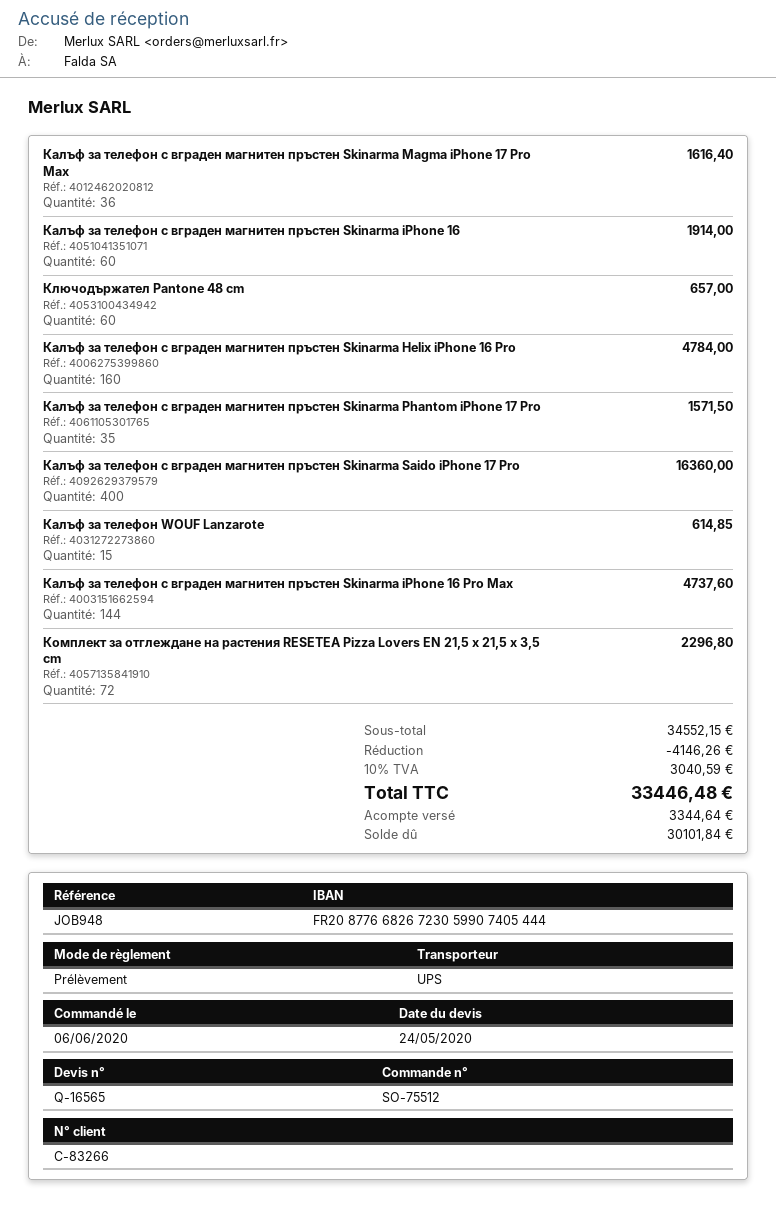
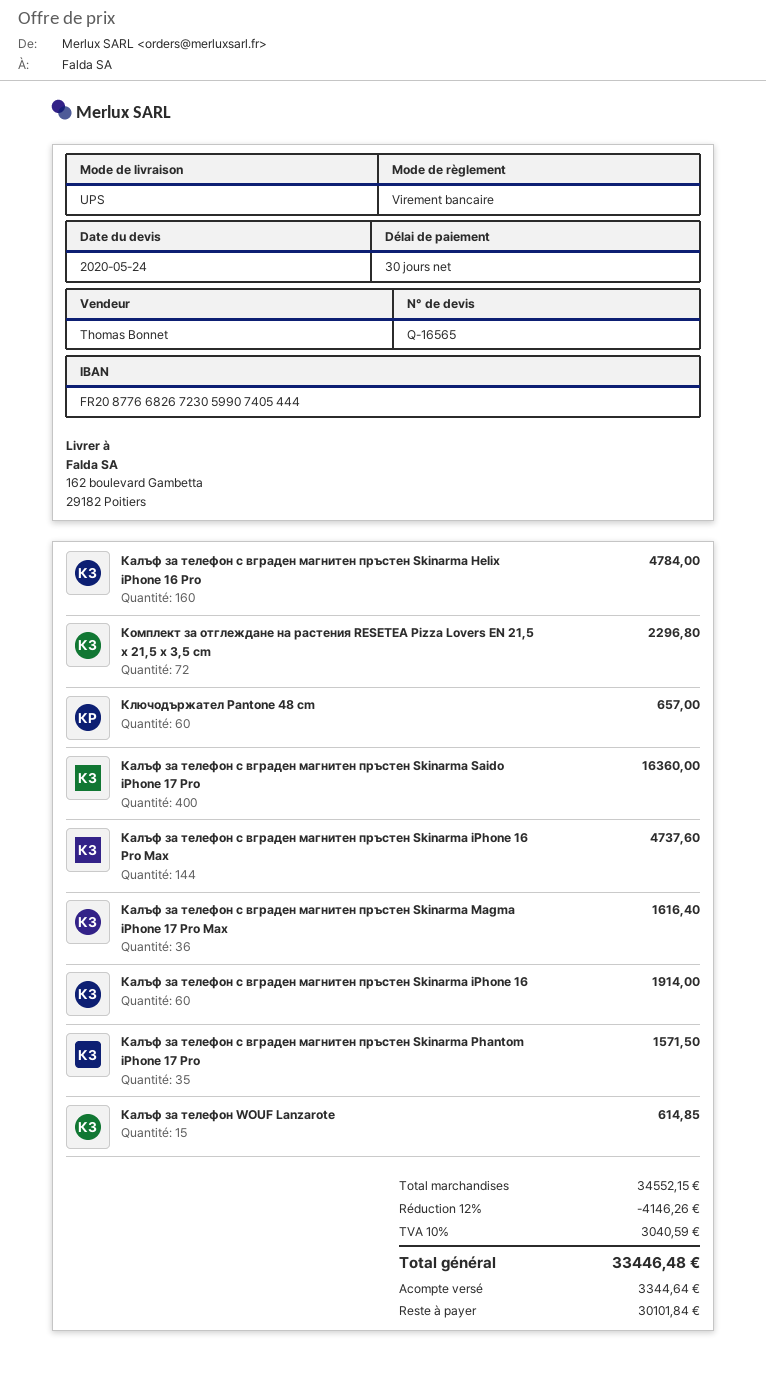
payment method: direct debit -> bank transfer

